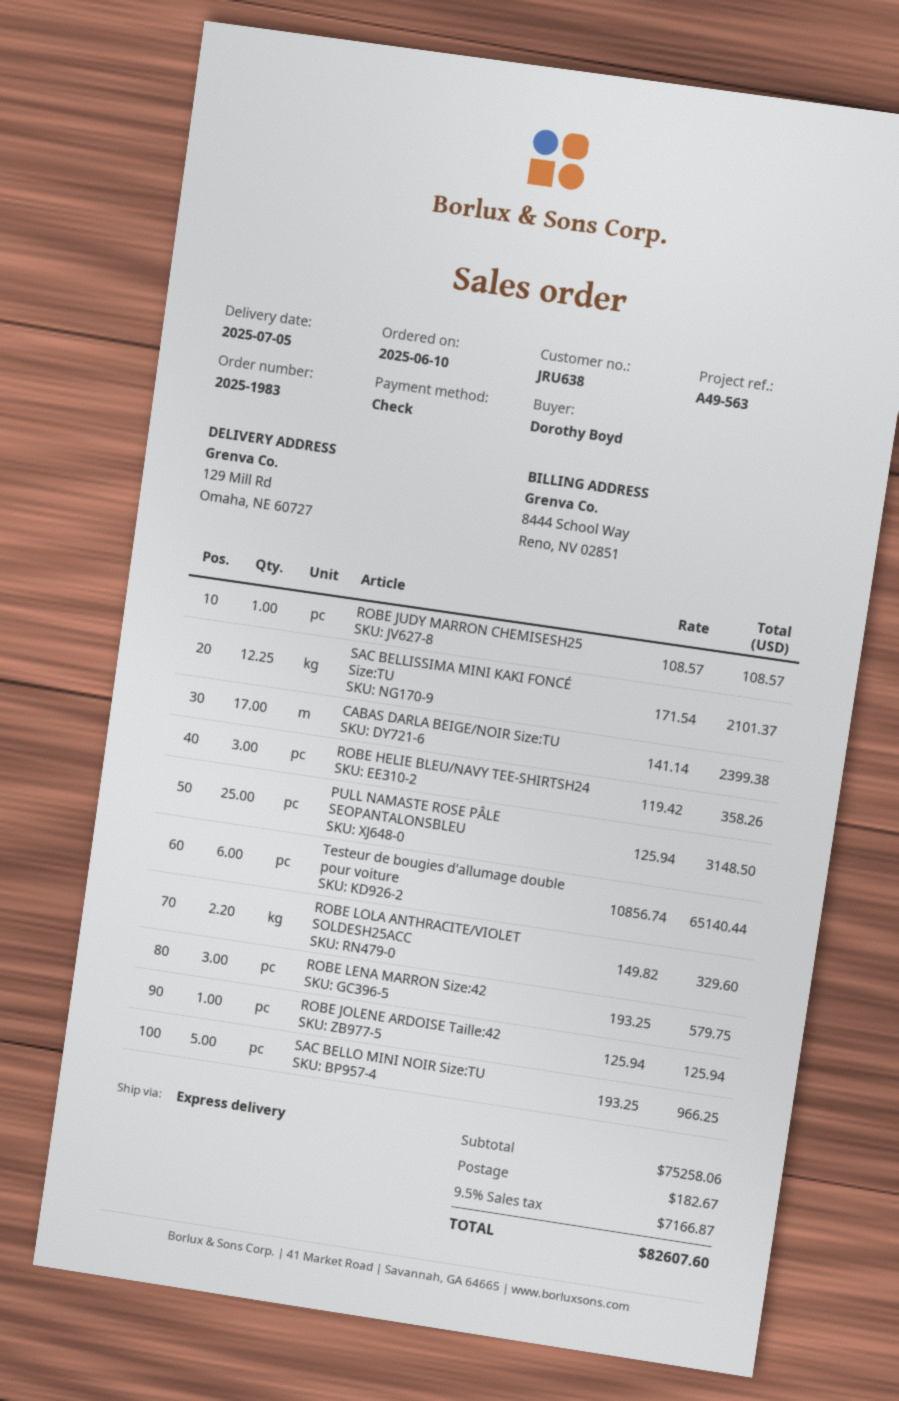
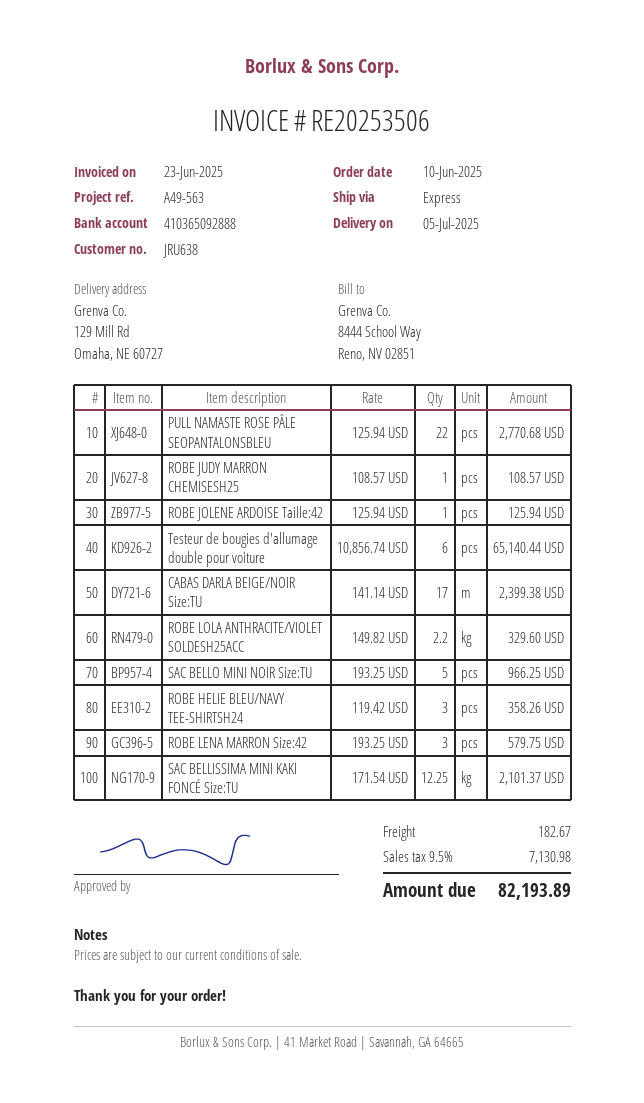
PULL NAMASTE ROSE PÂLE SEOPANTALONSBLEU: 25 x 125.94 = 3148.50 -> 22 x 125.94 = 2770.68
tax: 9.5% = 7166.87 -> 9.5% = 7130.98
total: 82607.60 -> 82193.89

